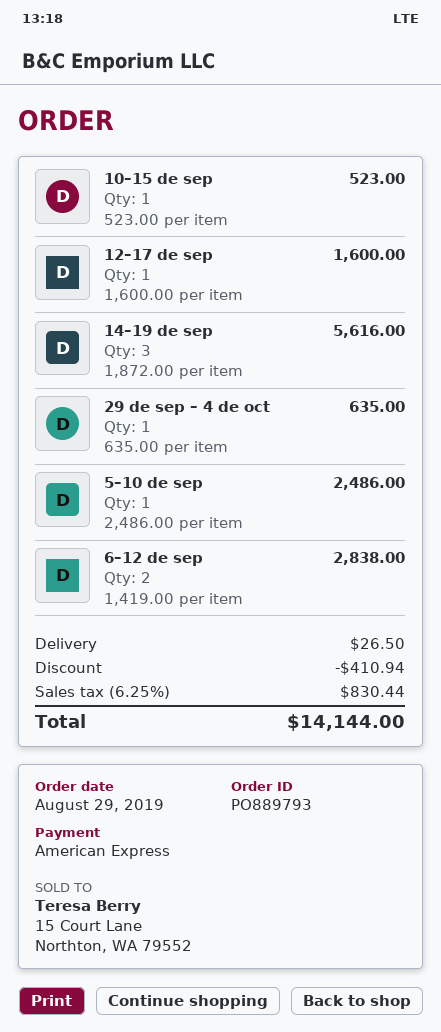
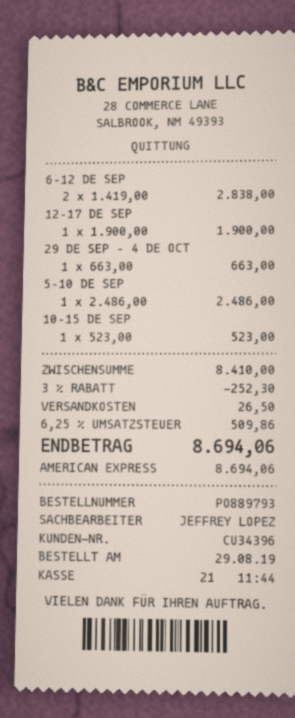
12–17 de sep: 1 x 1600.00 = 1600.00 -> 1 x 1900.00 = 1900.00
14–19 de sep: 3 x 1872.00 = 5616.00 -> none
29 de sep – 4 de oct: 1 x 635.00 = 635.00 -> 1 x 663.00 = 663.00
discount: 410.94 -> 252.30
tax: 6.25% = 830.44 -> 6.25% = 509.86
total: 14144.00 -> 8694.06

